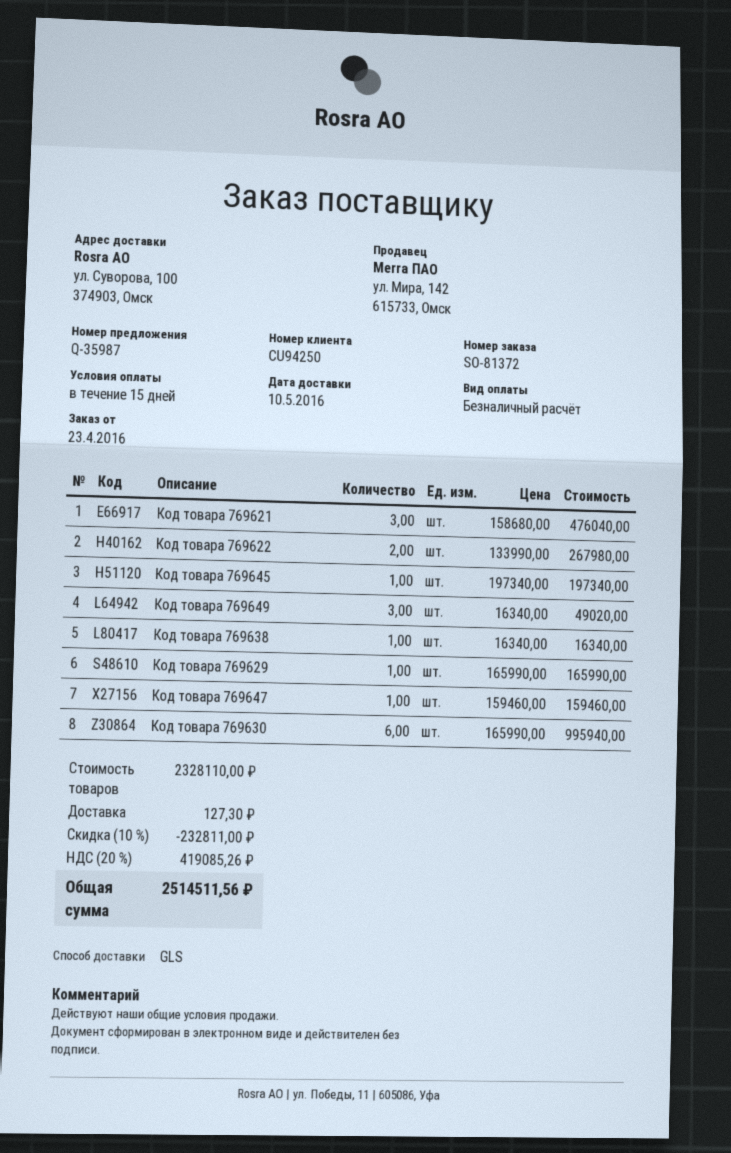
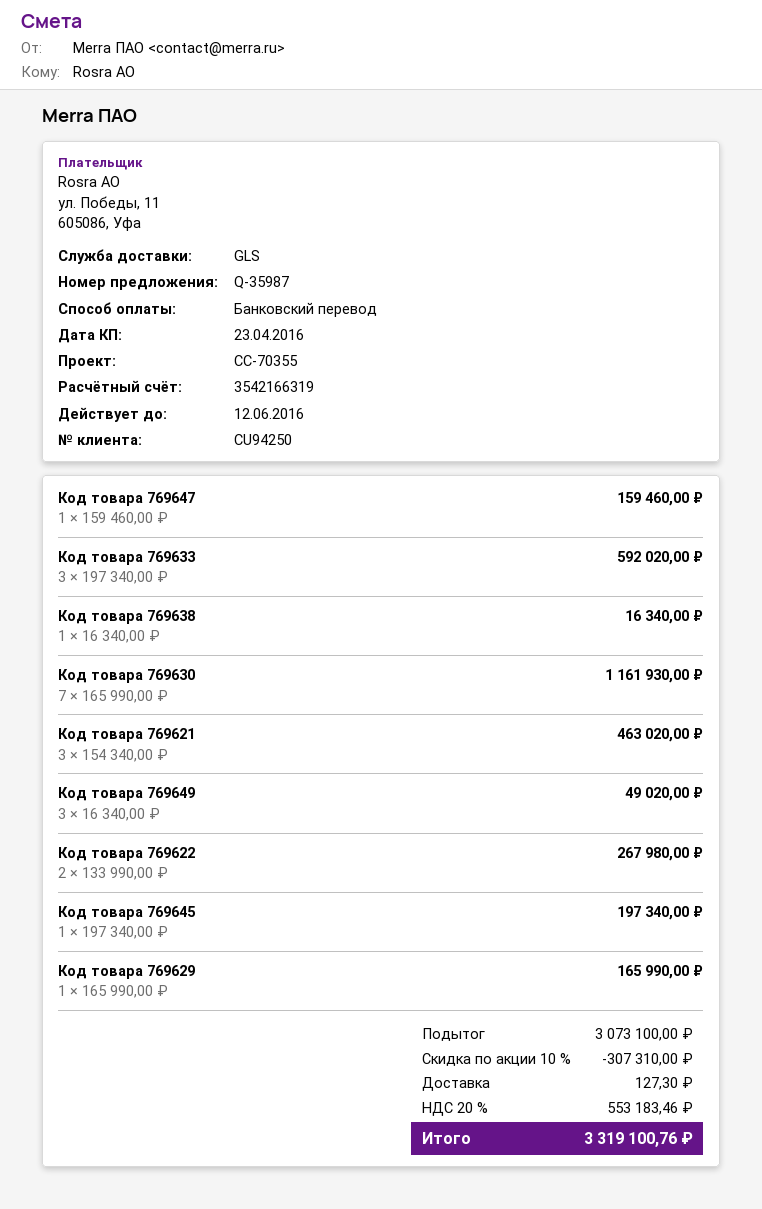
Код товара 769621: 3 x 158680.00 = 476040.00 -> 3 x 154340.00 = 463020.00
Код товара 769630: 6 x 165990.00 = 995940.00 -> 7 x 165990.00 = 1161930.00
Код товара 769633: none -> 3 x 197340.00 = 592020.00
subtotal: 2328110.00 -> 3073100.00
discount: 10% = 232811.00 -> 10% = 307310.00
tax: 20% = 419085.26 -> 20% = 553183.46
total: 2514511.56 -> 3319100.76

